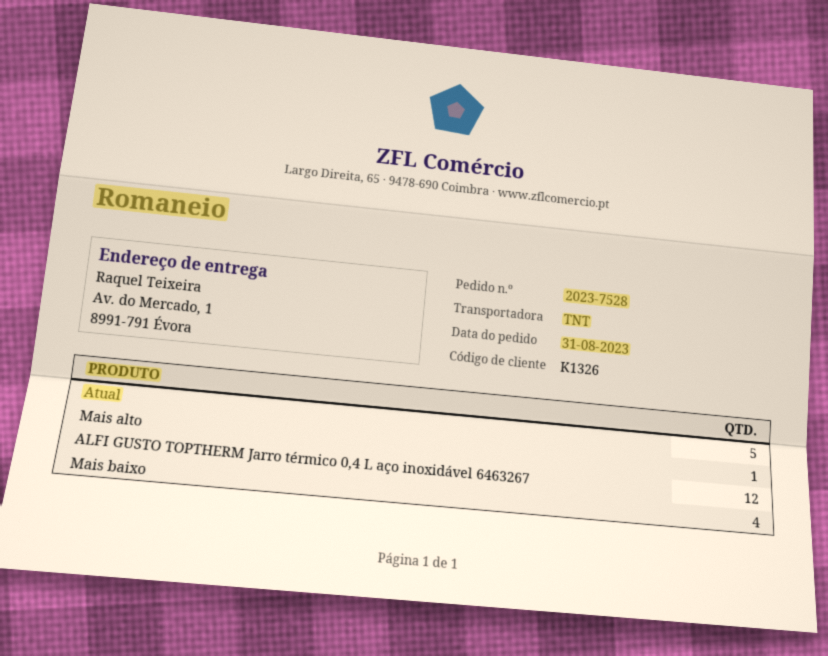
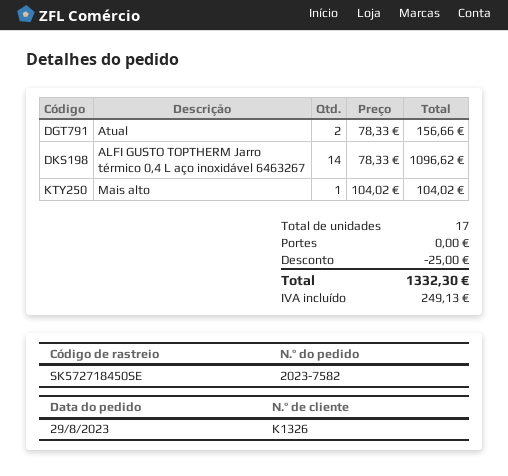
order number: 2023-7528 -> 2023-7582
order date: 2023-08-31 -> 2023-08-29
Atual: 5 -> 2
ALFI GUSTO TOPTHERM Jarro térmico 0,4 L aço inoxidável 6463267: 12 -> 14
Mais baixo: 4 -> none

